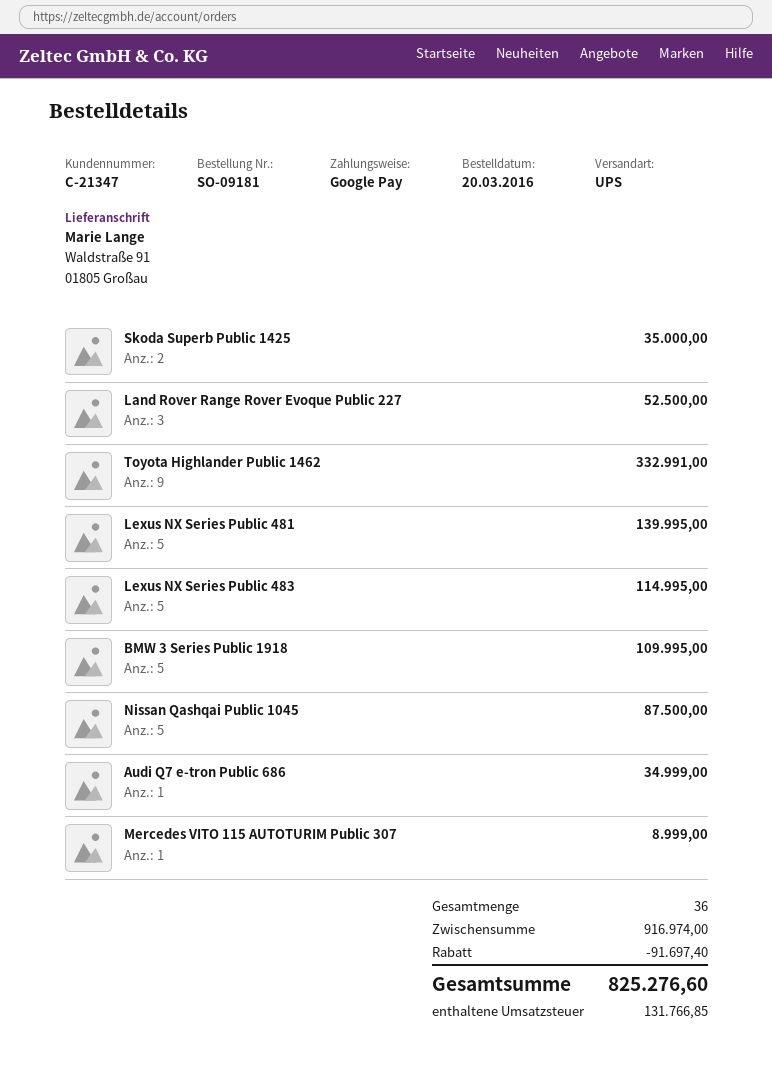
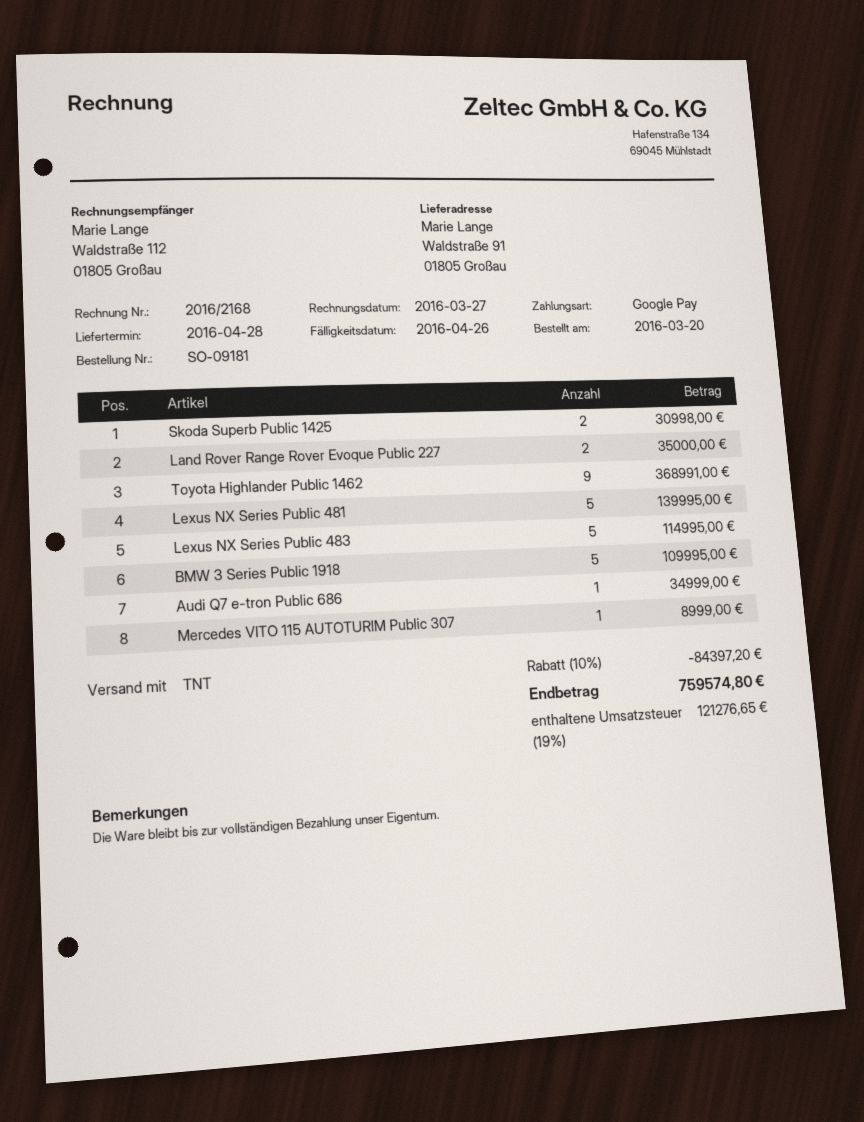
shipping method: UPS -> TNT
Skoda Superb Public 1425: 2 for 35000.00 -> 2 for 30998.00
Land Rover Range Rover Evoque Public 227: 3 for 52500.00 -> 2 for 35000.00
Toyota Highlander Public 1462: 9 for 332991.00 -> 9 for 368991.00
Nissan Qashqai Public 1045: 5 for 87500.00 -> none
discount: 91697.40 -> 84397.20
tax: 131766.85 -> 121276.65
total: 825276.60 -> 759574.80

